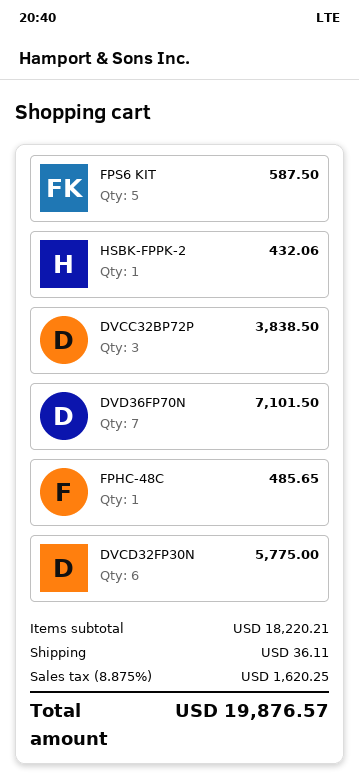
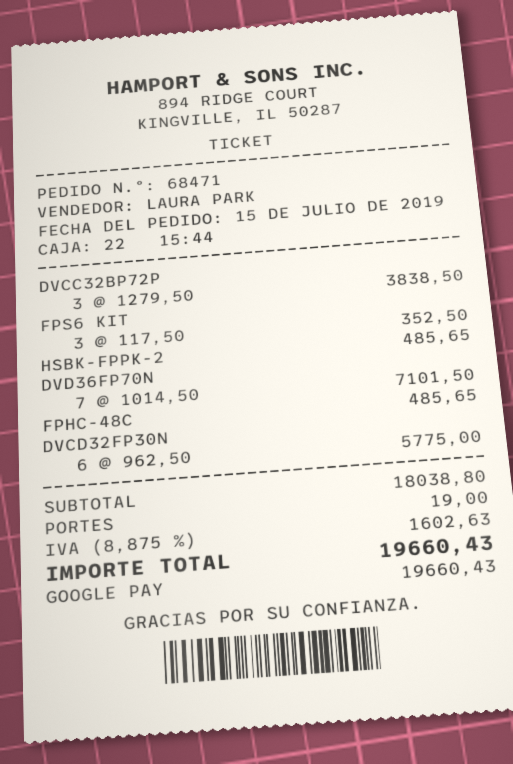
FPS6 KIT: 5 for 587.50 -> 3 for 352.50
HSBK-FPPK-2: 1 for 432.06 -> 1 for 485.65
subtotal: 18220.21 -> 18038.80
shipping: 36.11 -> 19.00
tax: 8.875% = 1620.25 -> 8.875% = 1602.63
total: 19876.57 -> 19660.43

